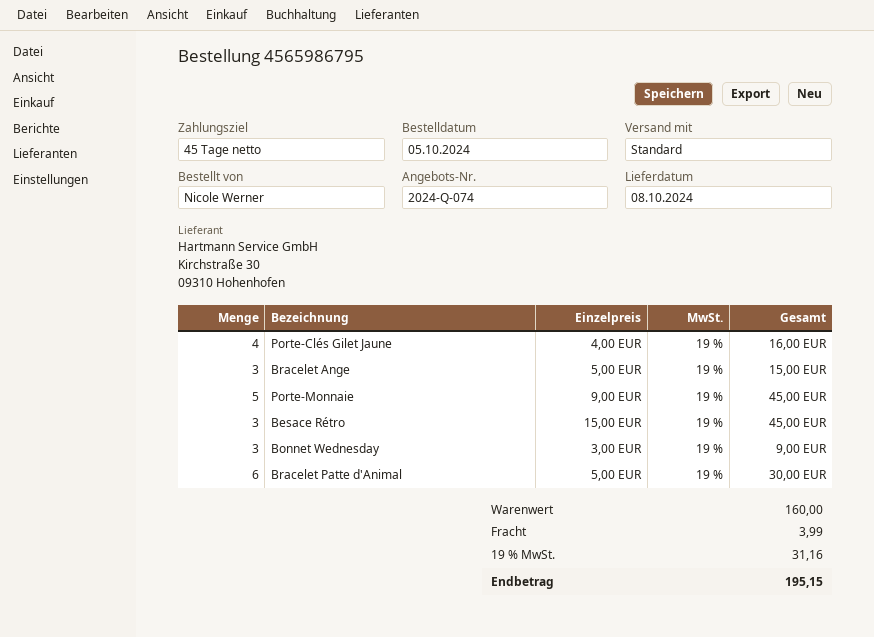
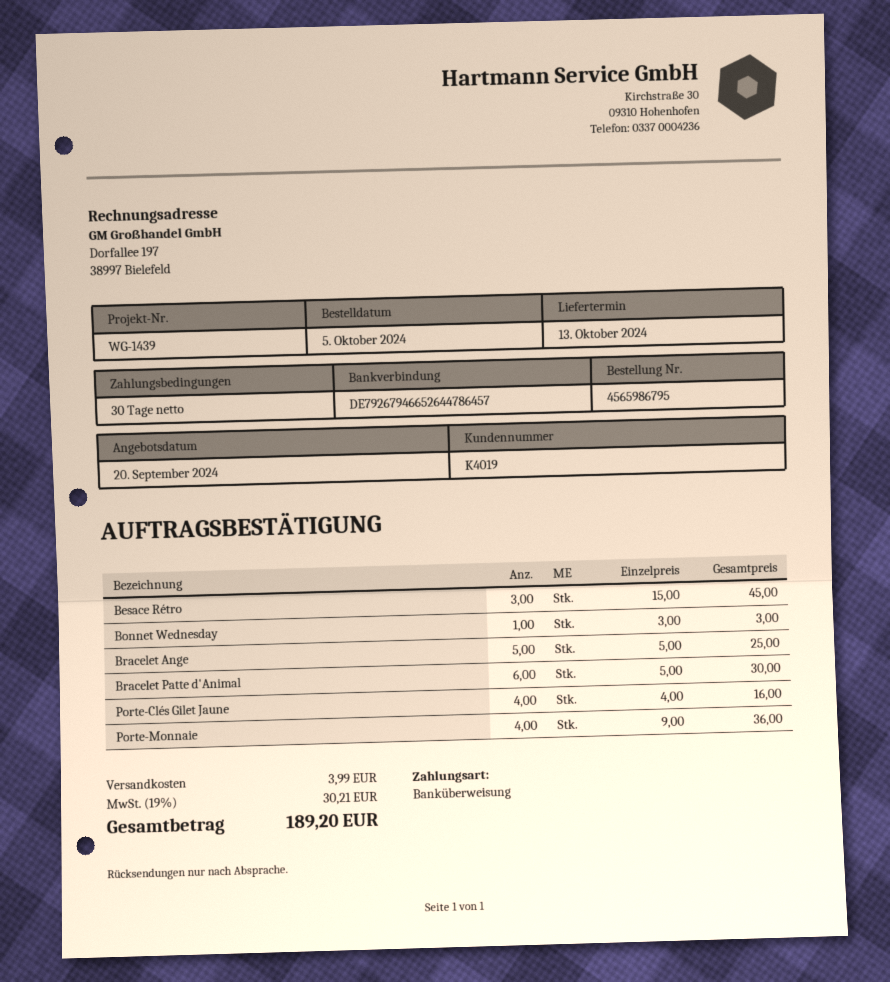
delivery date: 2024-10-08 -> 2024-10-13
payment terms: 45 days -> 30 days
Bracelet Ange: 3 x 5.00 = 15.00 -> 5 x 5.00 = 25.00
Porte-Monnaie: 5 x 9.00 = 45.00 -> 4 x 9.00 = 36.00
Bonnet Wednesday: 3 x 3.00 = 9.00 -> 1 x 3.00 = 3.00
tax: 19% = 31.16 -> 19% = 30.21
total: 195.15 -> 189.20

